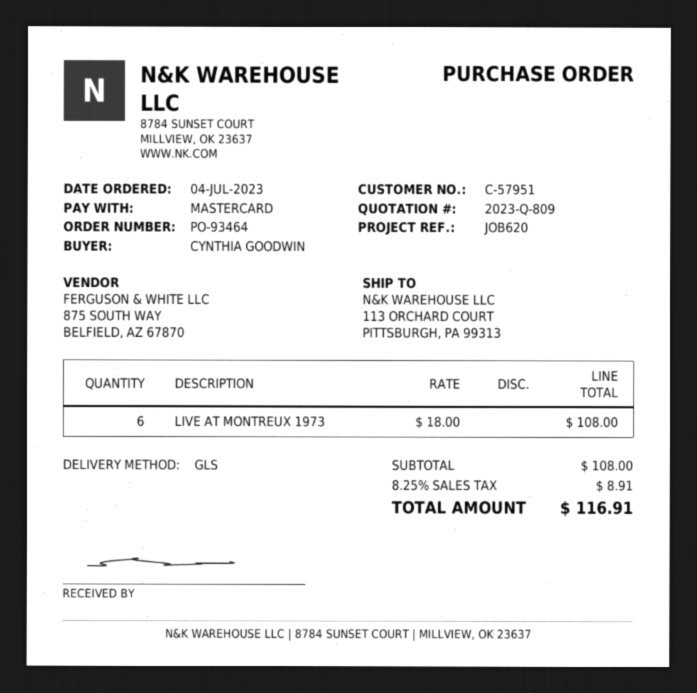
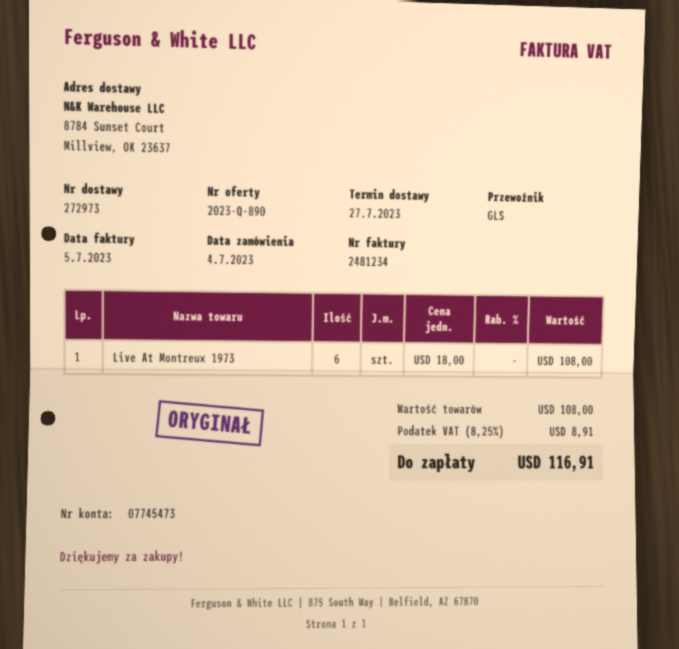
quote number: 2023-Q-809 -> 2023-Q-890
ship to: 113 ORCHARD COURT, PITTSBURGH, PA 99313 -> 8784 Sunset Court, Millview, OK 23637

